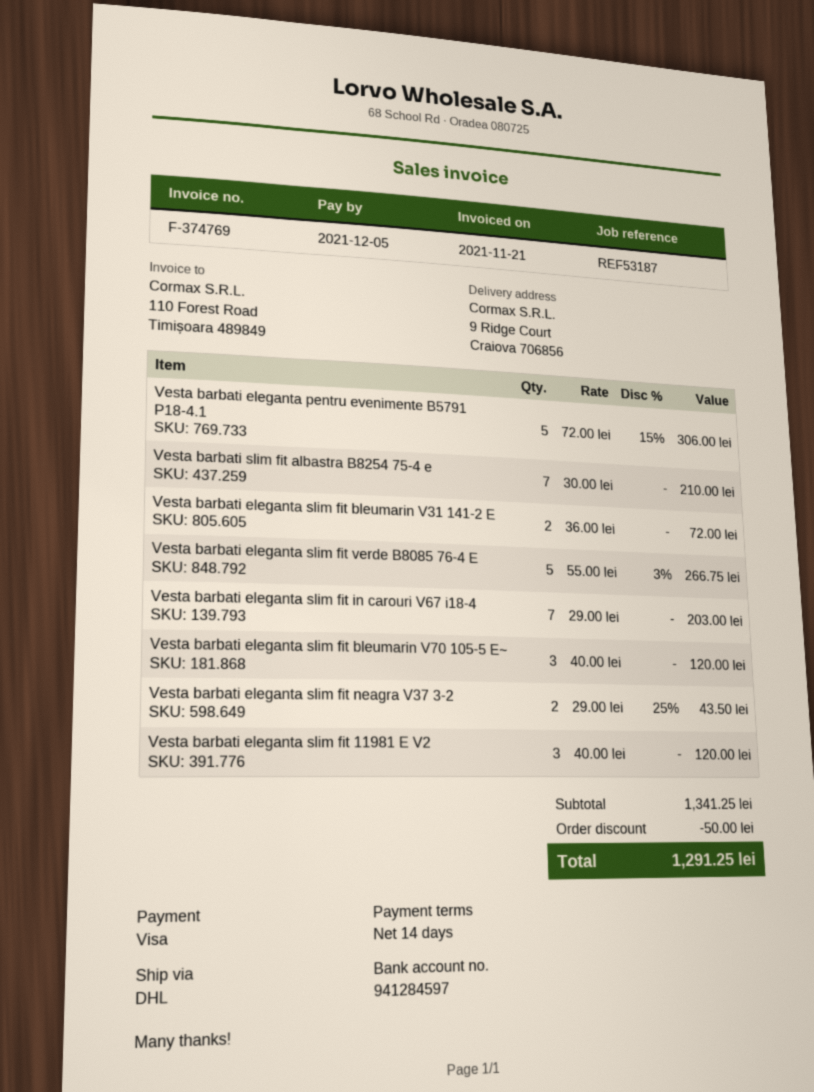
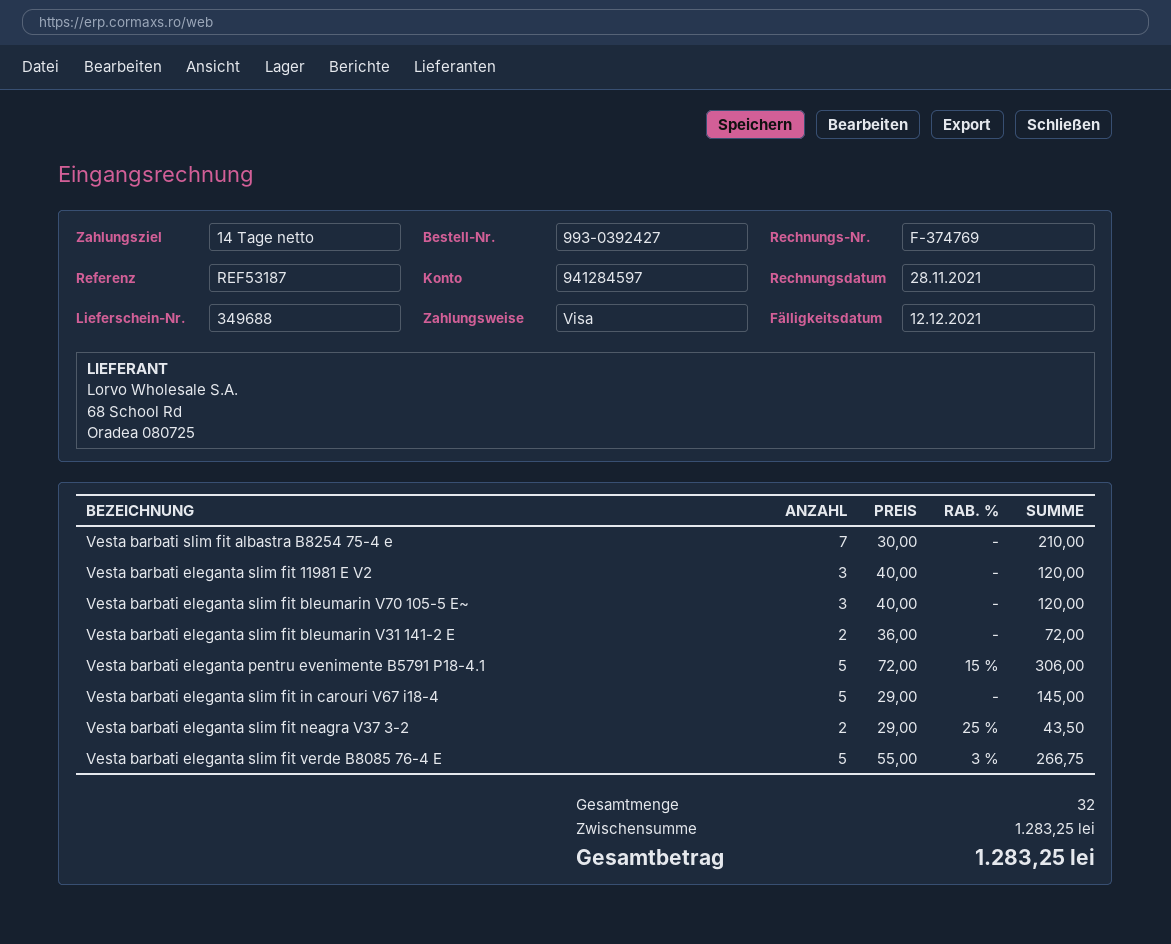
invoice date: 2021-11-21 -> 2021-11-28
due date: 2021-12-05 -> 2021-12-12
Vesta barbati eleganta slim fit in carouri V67 i18-4: 7 x 29.00 = 203.00 -> 5 x 29.00 = 145.00
subtotal: 1341.25 -> 1283.25
discount: 50.00 -> none
total: 1291.25 -> 1283.25

